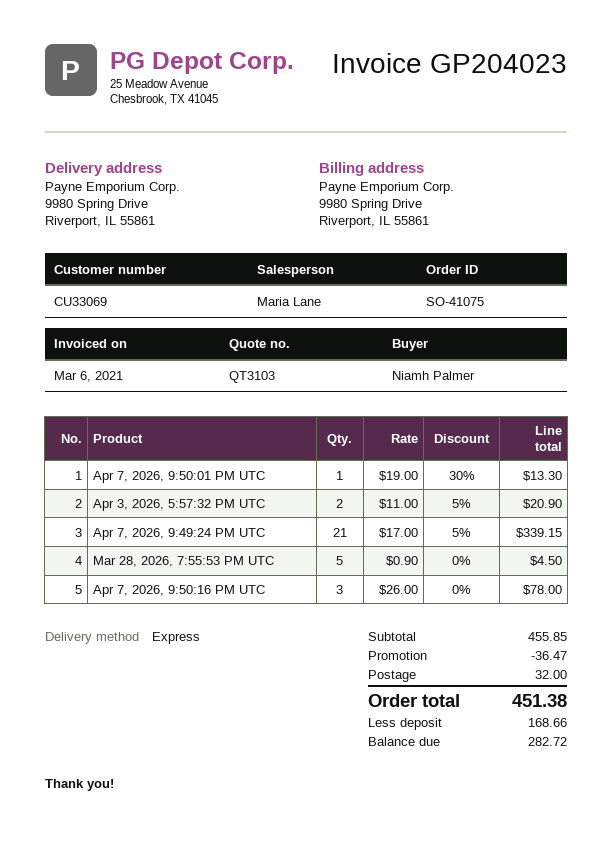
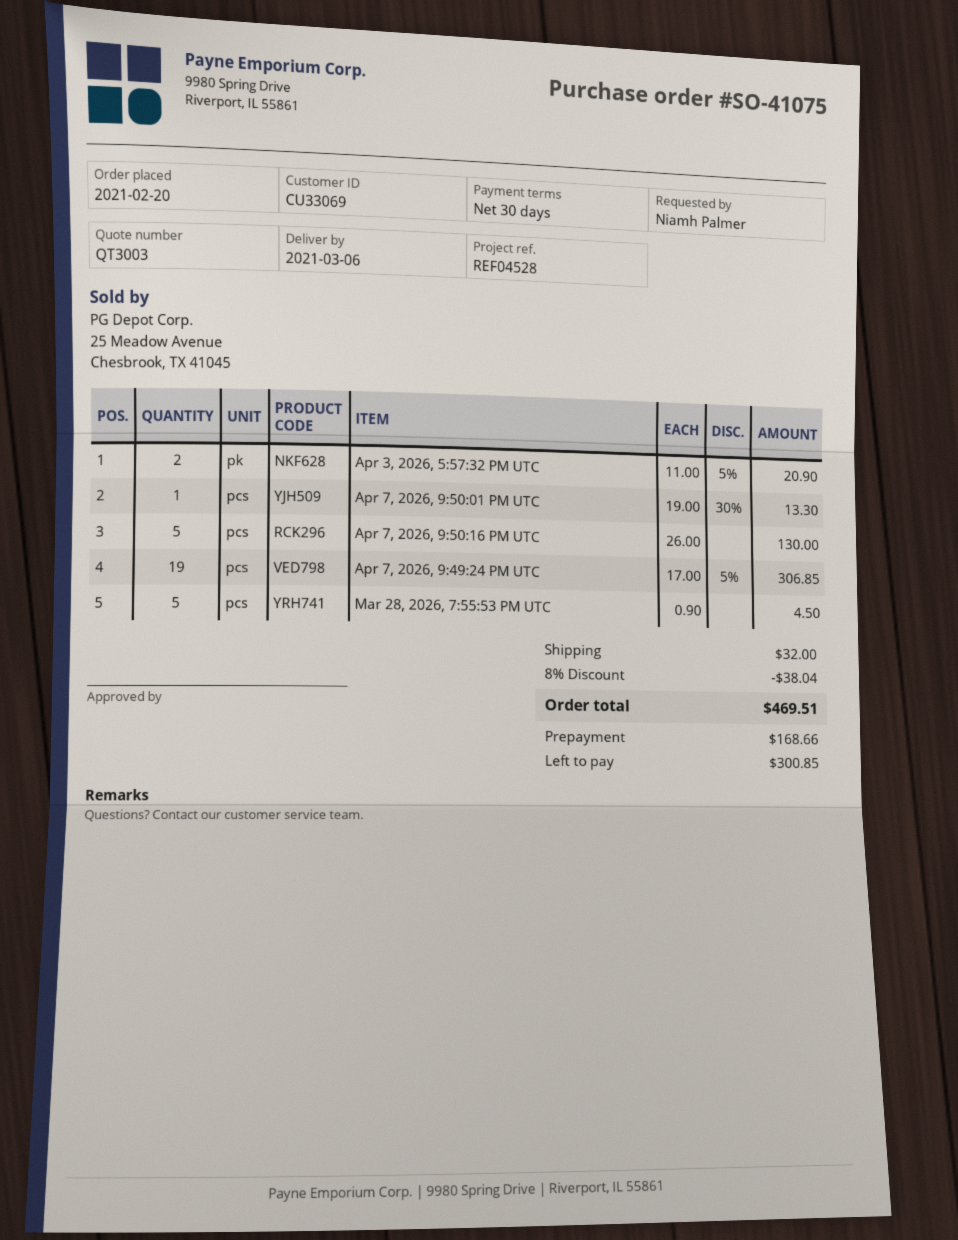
quote number: QT3103 -> QT3003
Apr 7, 2026, 9:49:24 PM UTC: 21 x 17.00 - 5% = 339.15 -> 19 x 17.00 - 5% = 306.85
Apr 7, 2026, 9:50:16 PM UTC: 3 x 26.00 = 78.00 -> 5 x 26.00 = 130.00
discount: 36.47 -> 38.04
total: 451.38 -> 469.51
balance: 282.72 -> 300.85

